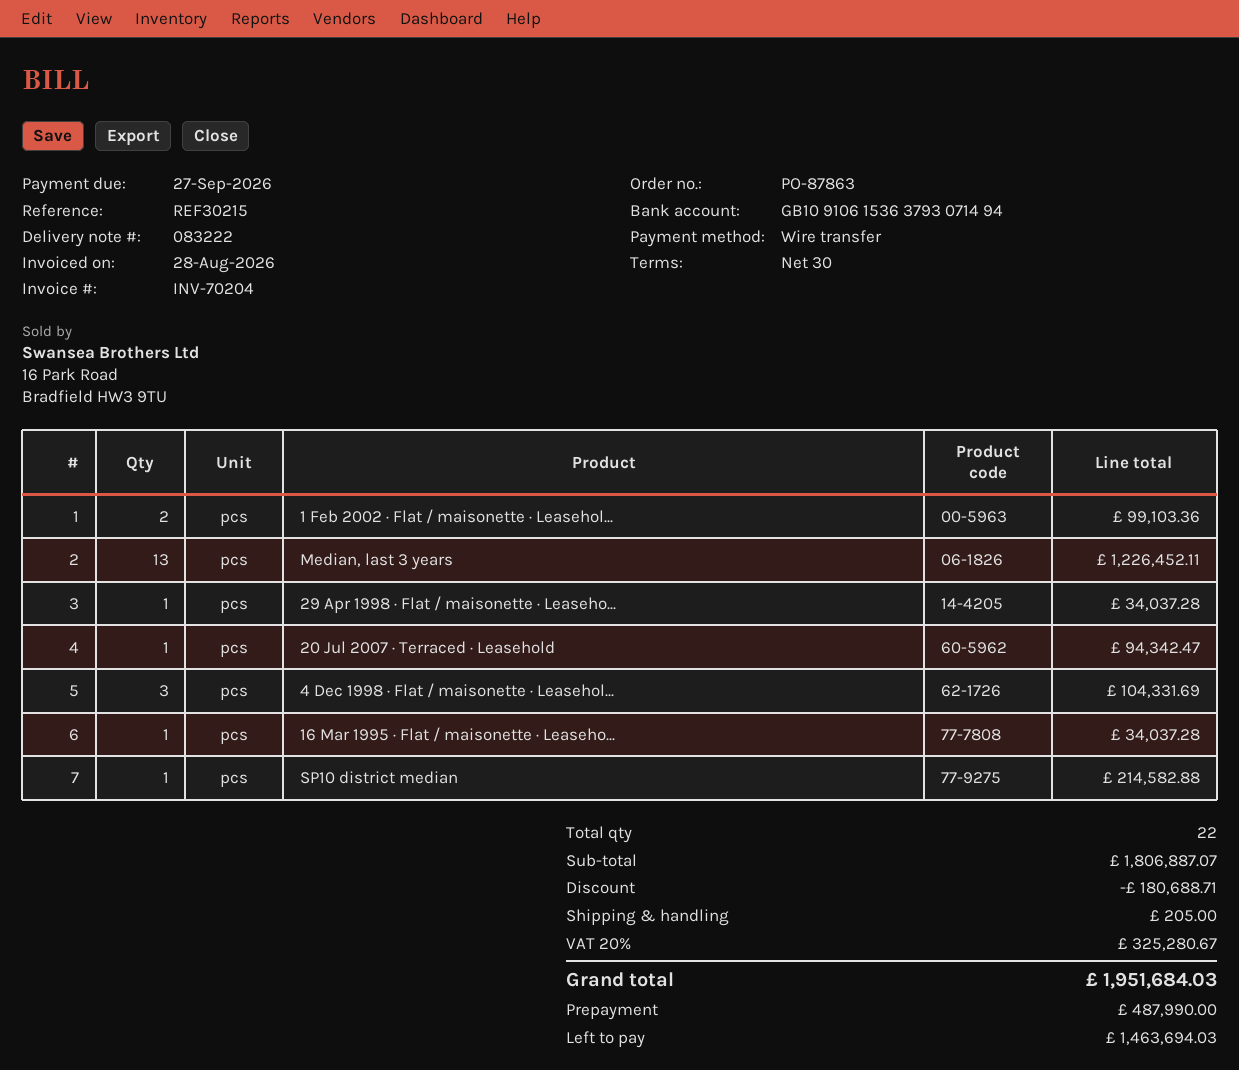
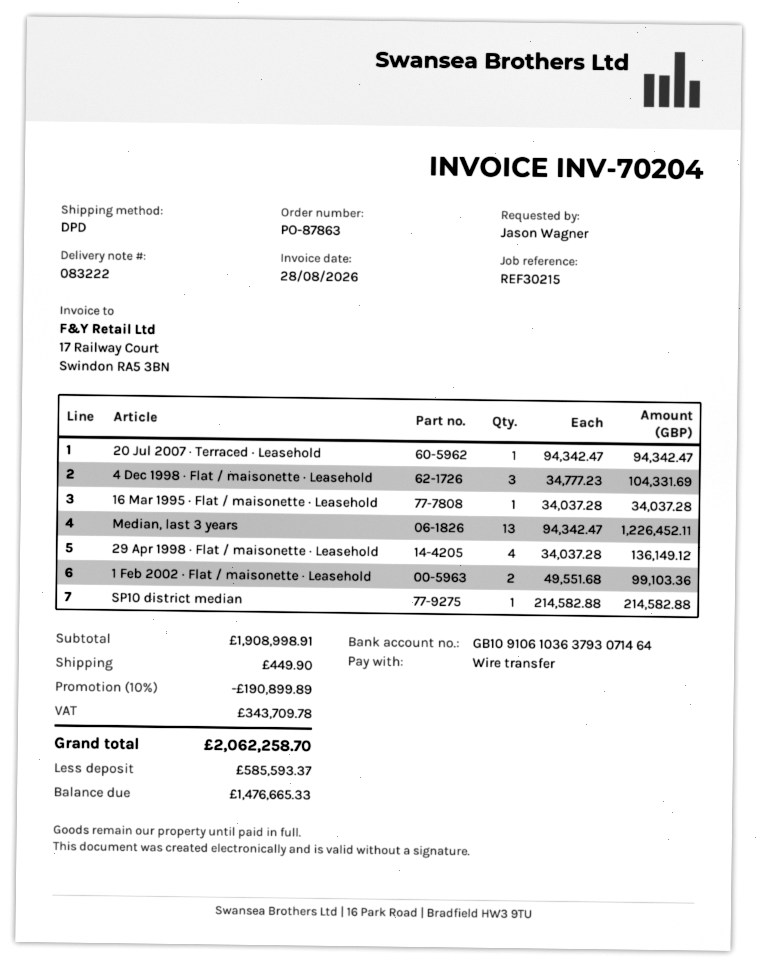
bank account: GB10910615363793071494 -> GB10910610363793071464
29 Apr 1998 · Flat / maisonette · Leaseho...: 1 for 34037.28 -> 4 for 136149.12
subtotal: 1806887.07 -> 1908998.91
discount: 180688.71 -> 190899.89
shipping: 205.00 -> 449.90
tax: 325280.67 -> 343709.78
total: 1951684.03 -> 2062258.70
deposit: 487990.00 -> 585593.37
balance: 1463694.03 -> 1476665.33

